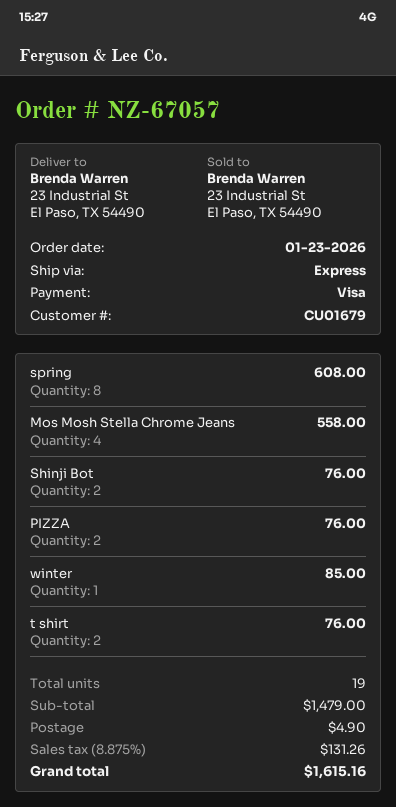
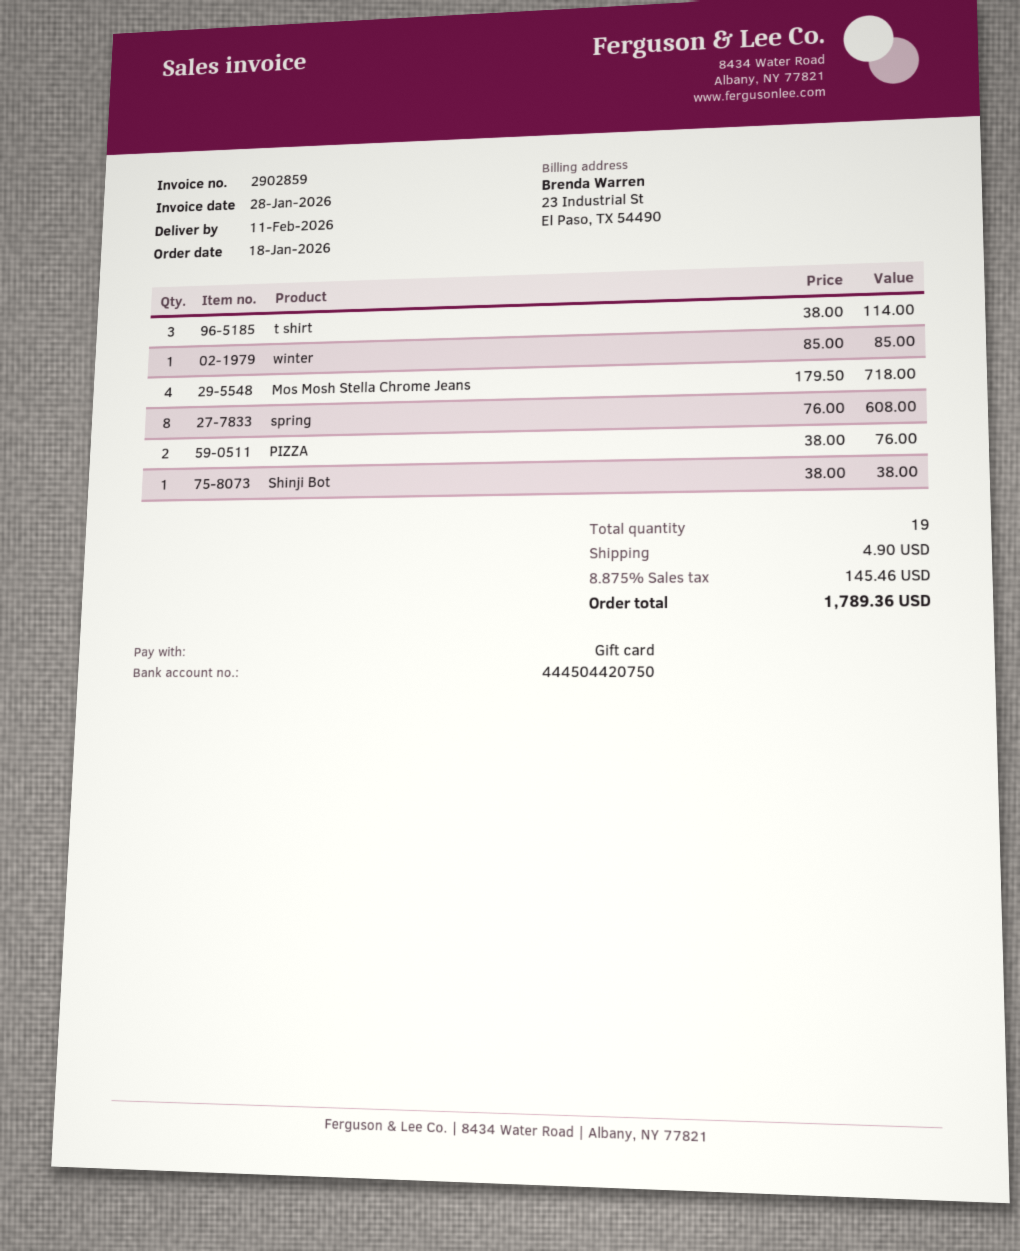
order date: 2026-01-23 -> 2026-01-18
payment method: Visa -> gift card
Mos Mosh Stella Chrome Jeans: 4 for 558.00 -> 4 for 718.00
Shinji Bot: 2 for 76.00 -> 1 for 38.00
t shirt: 2 for 76.00 -> 3 for 114.00
tax: 8.875% = 131.26 -> 8.875% = 145.46
total: 1615.16 -> 1789.36

